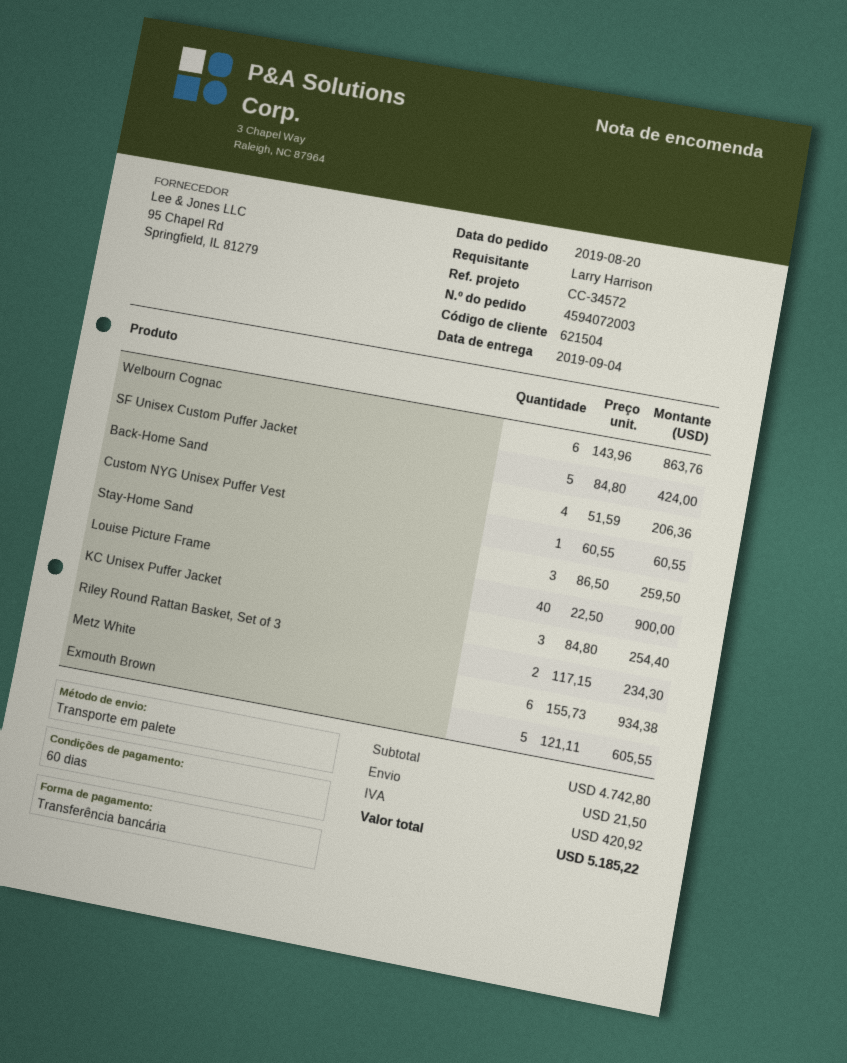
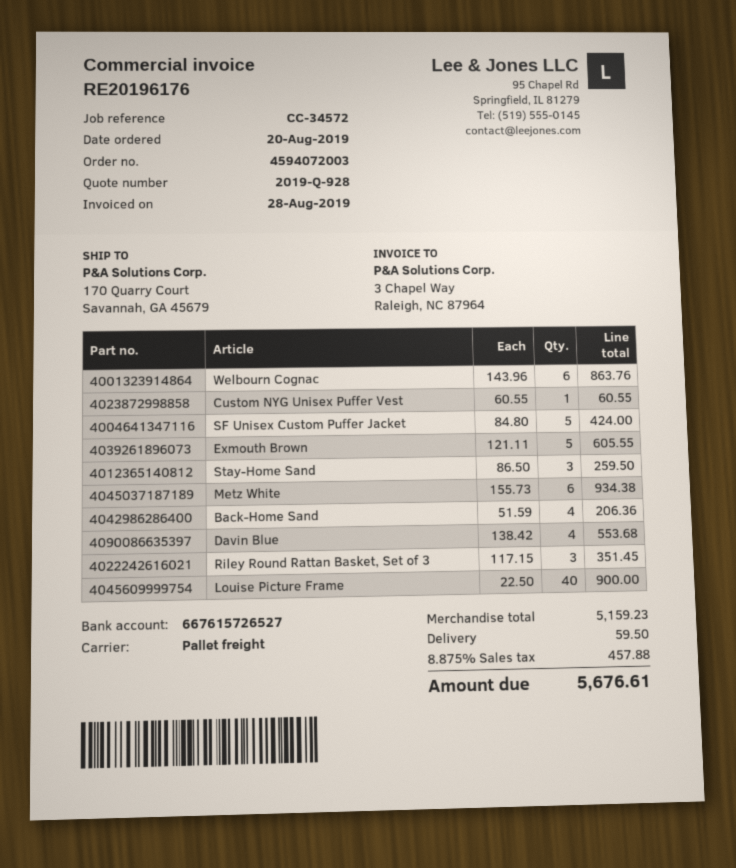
KC Unisex Puffer Jacket: 3 x 84.80 = 254.40 -> none
Riley Round Rattan Basket, Set of 3: 2 x 117.15 = 234.30 -> 3 x 117.15 = 351.45
Davin Blue: none -> 4 x 138.42 = 553.68
subtotal: 4742.80 -> 5159.23
shipping: 21.50 -> 59.50
tax: 420.92 -> 457.88
total: 5185.22 -> 5676.61

